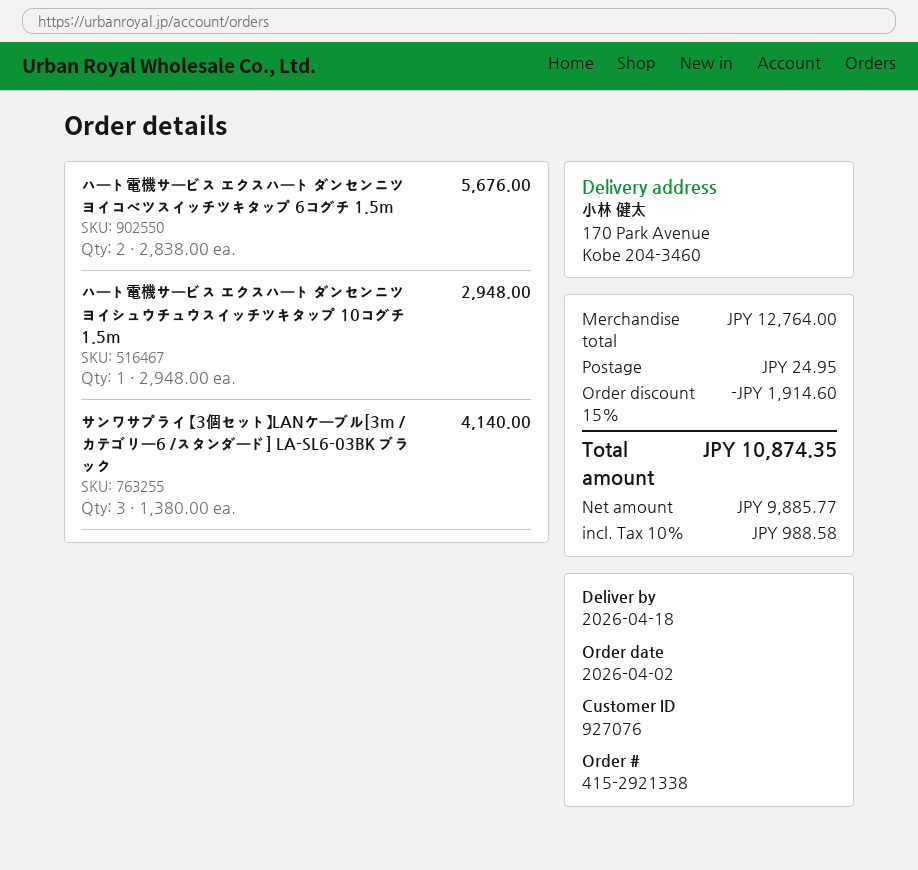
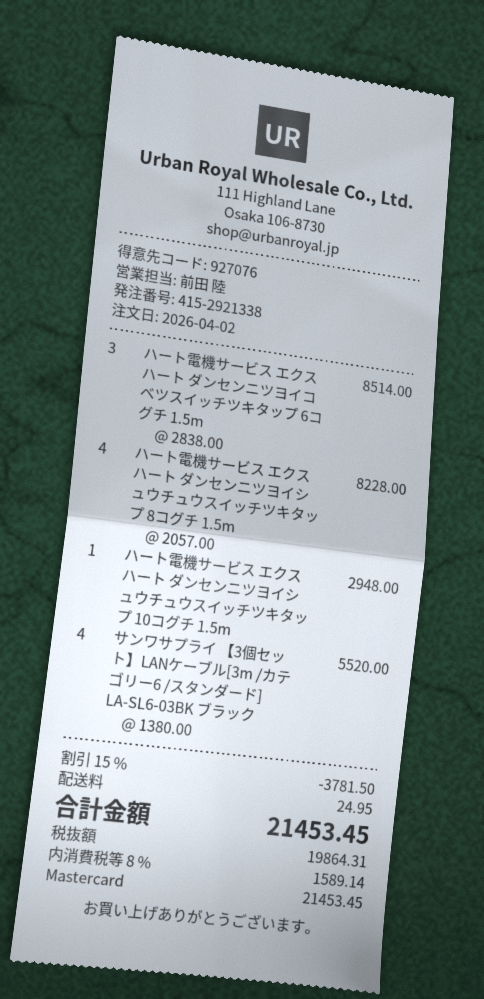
ハート電機サービス エクスハート ダンセンニツヨイコベツスイッチツキタップ 6コグチ 1.5m: 2 x 2838.00 = 5676.00 -> 3 x 2838.00 = 8514.00
サンワサプライ 【3個セット】LANケーブル[3m /カテゴリー6 /スタンダード] LA-SL6-03BK ブラック: 3 x 1380.00 = 4140.00 -> 4 x 1380.00 = 5520.00
ハート電機サービス エクスハート ダンセンニツヨイシュウチュウスイッチツキタップ 8コグチ 1.5m: none -> 4 x 2057.00 = 8228.00
discount: 15% = 1914.60 -> 15% = 3781.50
net: 9885.77 -> 19864.31
tax: 10% = 988.58 -> 8% = 1589.14
total: 10874.35 -> 21453.45

